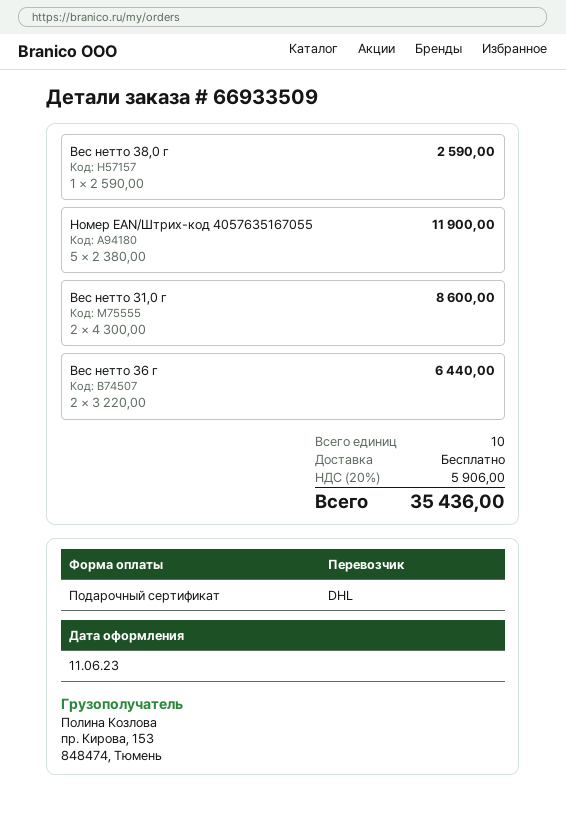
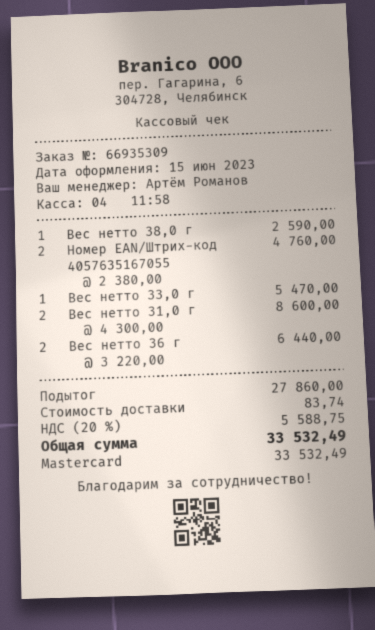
order number: 66933509 -> 66935309
order date: 2023-06-11 -> 2023-06-15
payment method: gift card -> Mastercard
Номер EAN/Штрих-код 4057635167055: 5 x 2380.00 = 11900.00 -> 2 x 2380.00 = 4760.00
Вес нетто 33,0 г: none -> 1 x 5470.00 = 5470.00
shipping: 0.00 -> 83.74
tax: 20% = 5906.00 -> 20% = 5588.75
total: 35436.00 -> 33532.49

